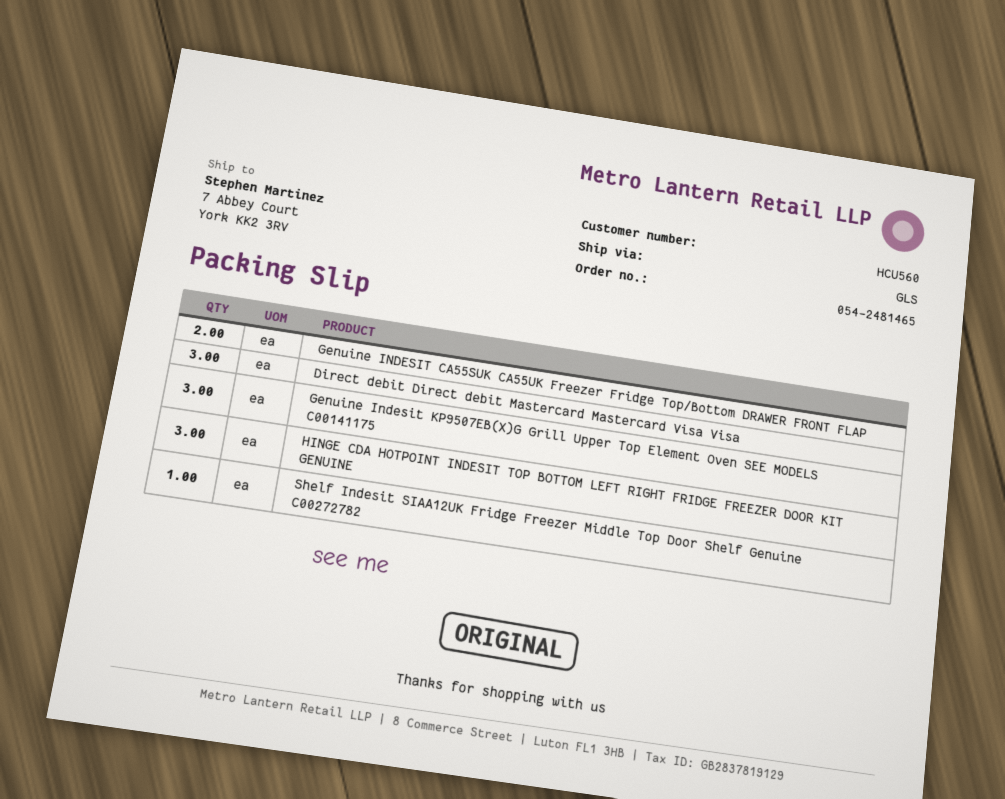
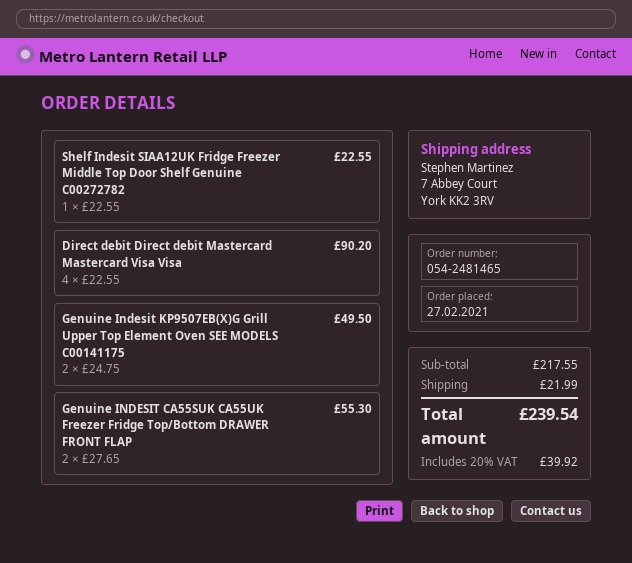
Direct debit Direct debit Mastercard Mastercard Visa Visa: 3 -> 4
Genuine Indesit KP9507EB(X)G Grill Upper Top Element Oven SEE MODELS C00141175: 3 -> 2
HINGE CDA HOTPOINT INDESIT TOP BOTTOM LEFT RIGHT FRIDGE FREEZER DOOR KIT GENUINE: 3 -> none

